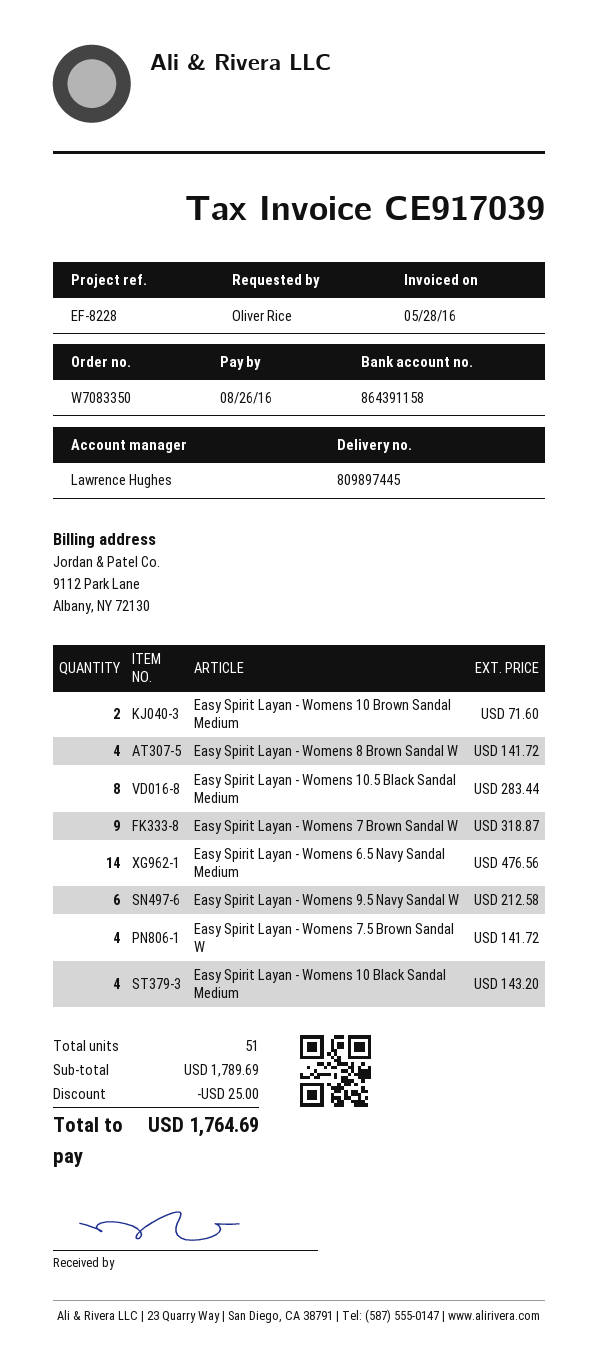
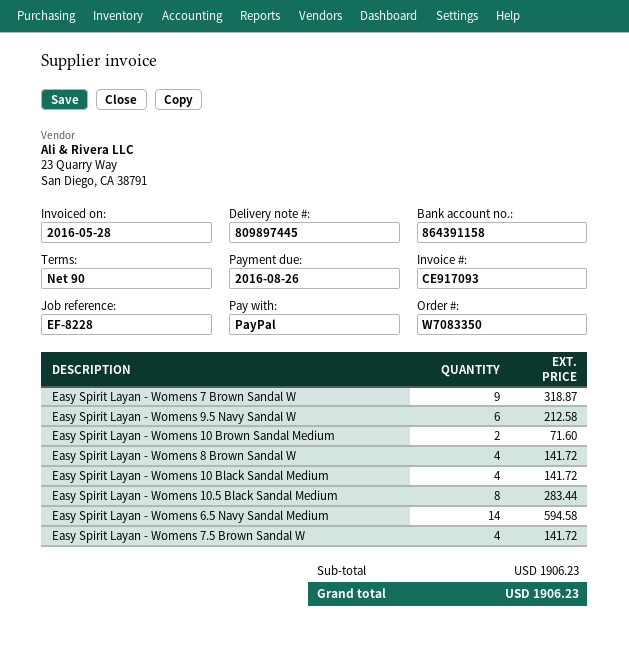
invoice number: CE917039 -> CE917093
Easy Spirit Layan - Womens 6.5 Navy Sandal Medium: 14 for 476.56 -> 14 for 594.58
Easy Spirit Layan - Womens 10 Black Sandal Medium: 4 for 143.20 -> 4 for 141.72
subtotal: 1789.69 -> 1906.23
discount: 25.00 -> none
total: 1764.69 -> 1906.23

